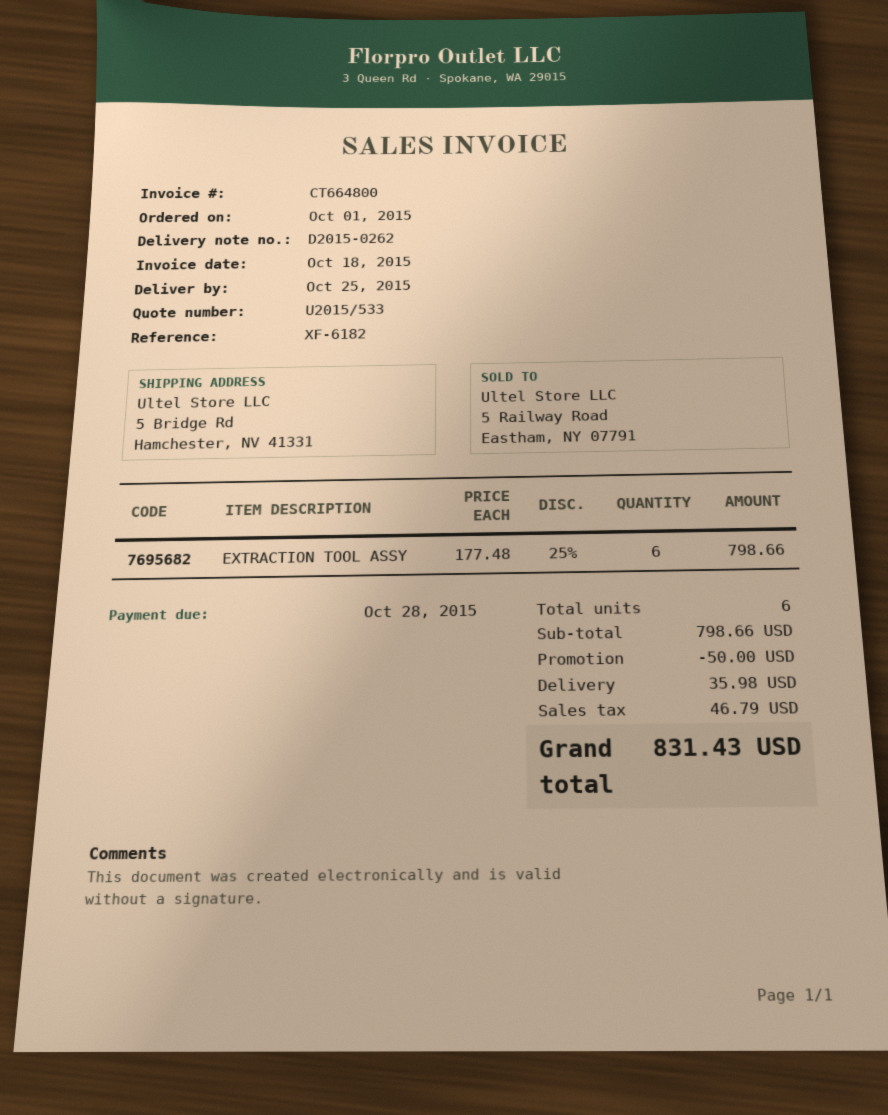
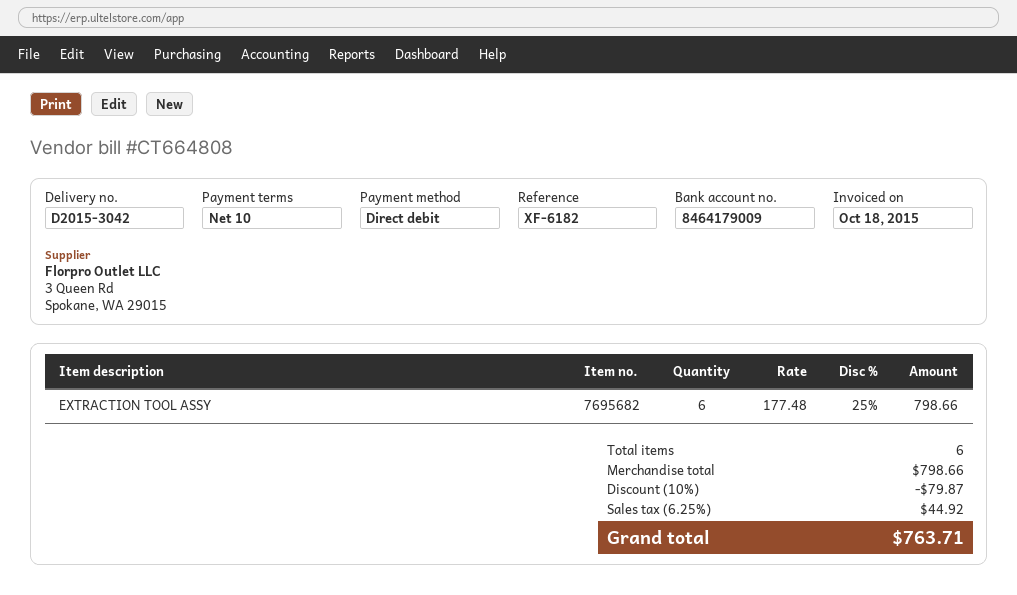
delivery note number: D2015-0262 -> D2015-3042
invoice number: CT664800 -> CT664808
discount: 50.00 -> 79.87
shipping: 35.98 -> none
tax: 46.79 -> 44.92
total: 831.43 -> 763.71

